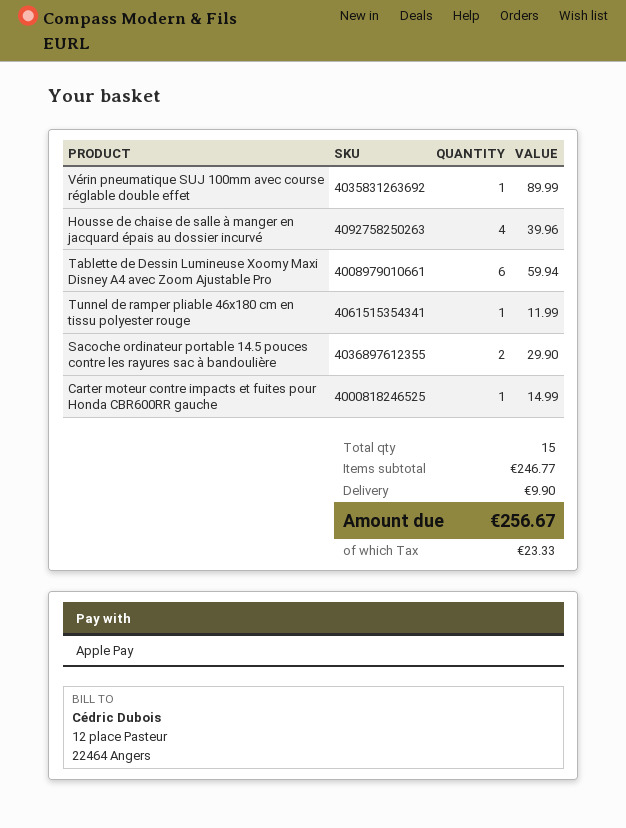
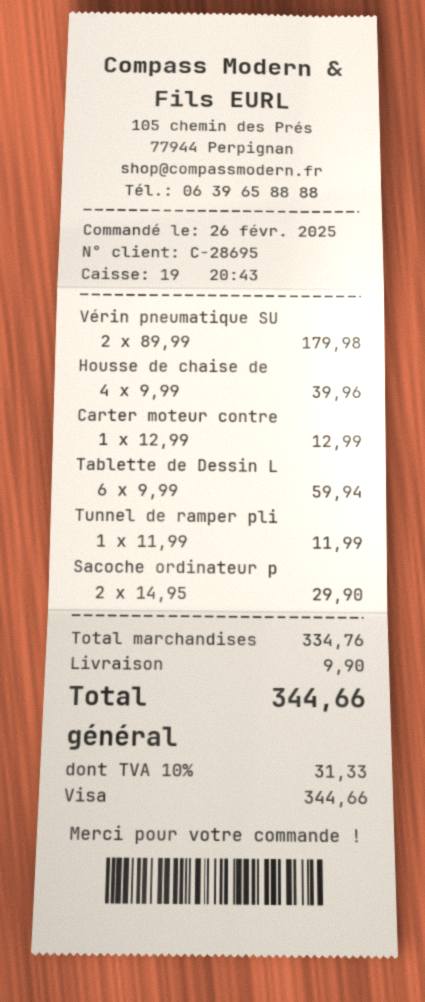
payment method: Apple Pay -> Visa
Vérin pneumatique SUJ 100mm avec course réglable double effet: 1 for 89.99 -> 2 for 179.98
Carter moteur contre impacts et fuites pour Honda CBR600RR gauche: 1 for 14.99 -> 1 for 12.99
subtotal: 246.77 -> 334.76
tax: 23.33 -> 31.33
total: 256.67 -> 344.66

